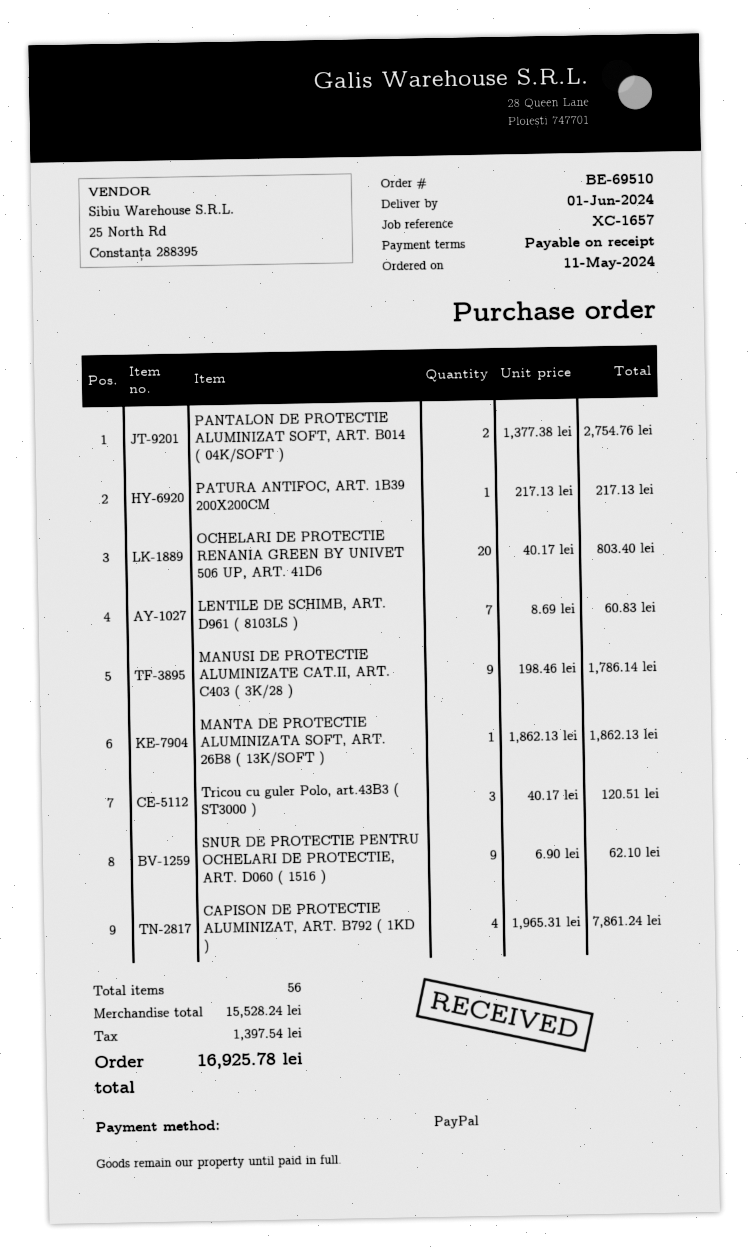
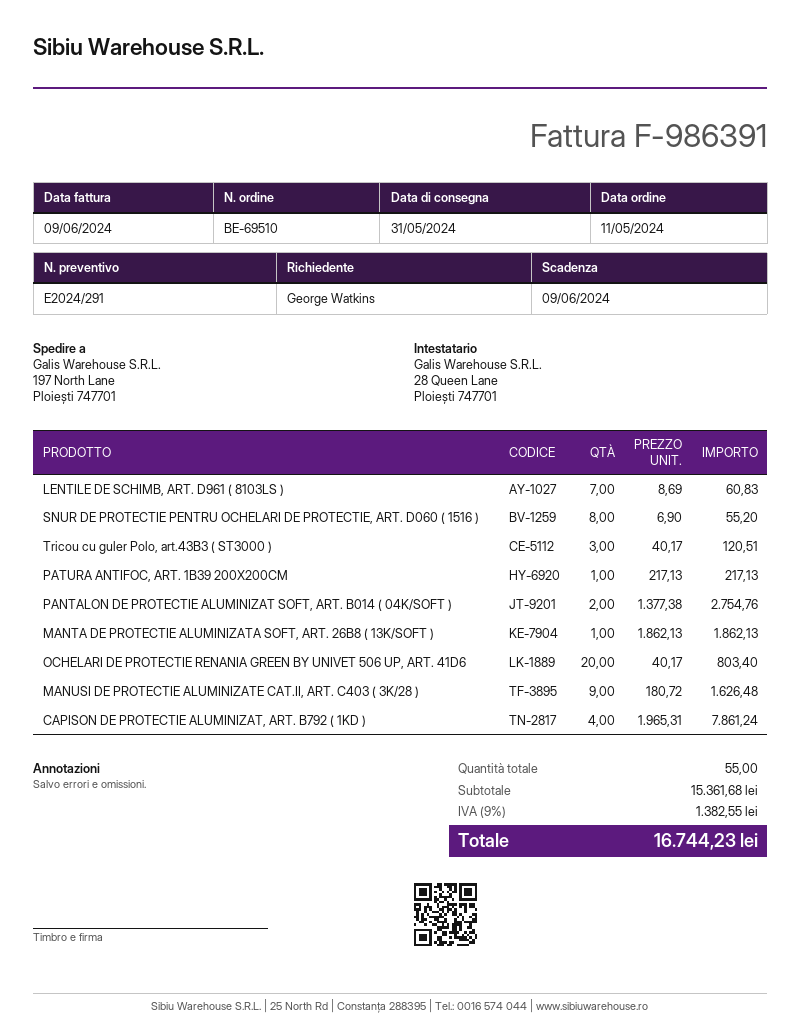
delivery date: 2024-06-01 -> 2024-05-31
MANUSI DE PROTECTIE ALUMINIZATE CAT.II, ART. C403 ( 3K/28 ): 9 x 198.46 = 1786.14 -> 9 x 180.72 = 1626.48
SNUR DE PROTECTIE PENTRU OCHELARI DE PROTECTIE, ART. D060 ( 1516 ): 9 x 6.90 = 62.10 -> 8 x 6.90 = 55.20
total quantity: 56 -> 55
subtotal: 15528.24 -> 15361.68
tax: 1397.54 -> 1382.55
total: 16925.78 -> 16744.23

